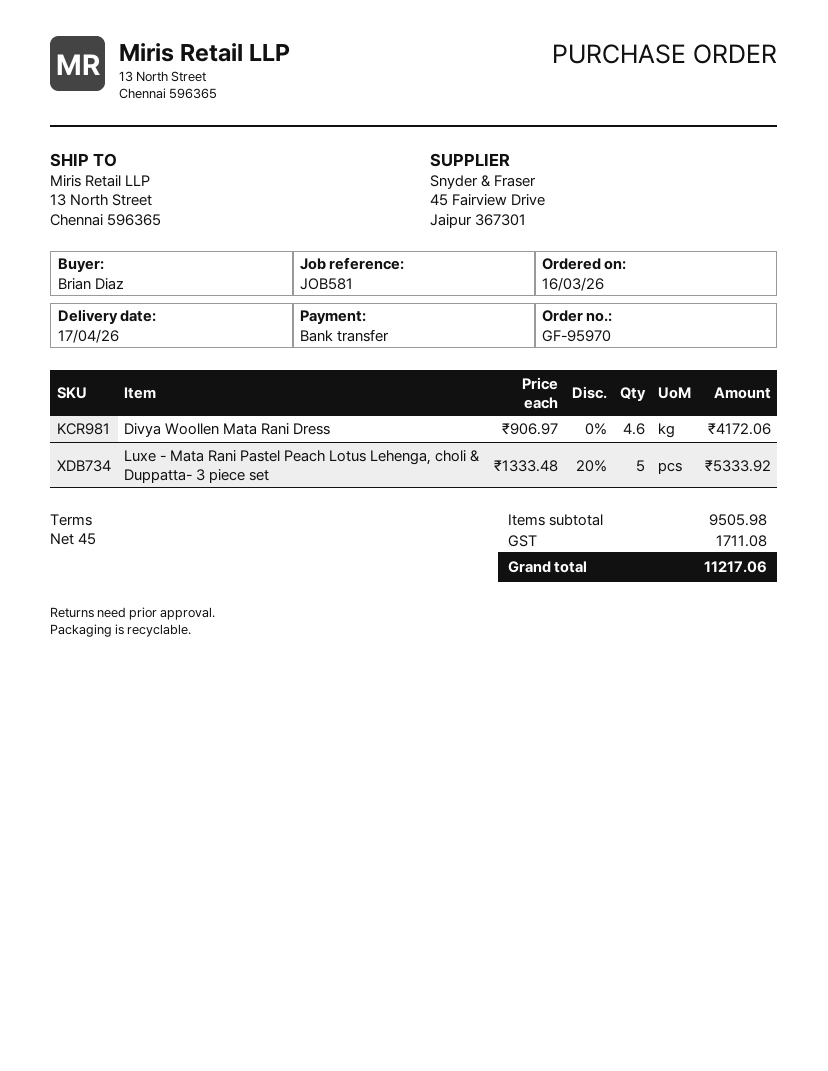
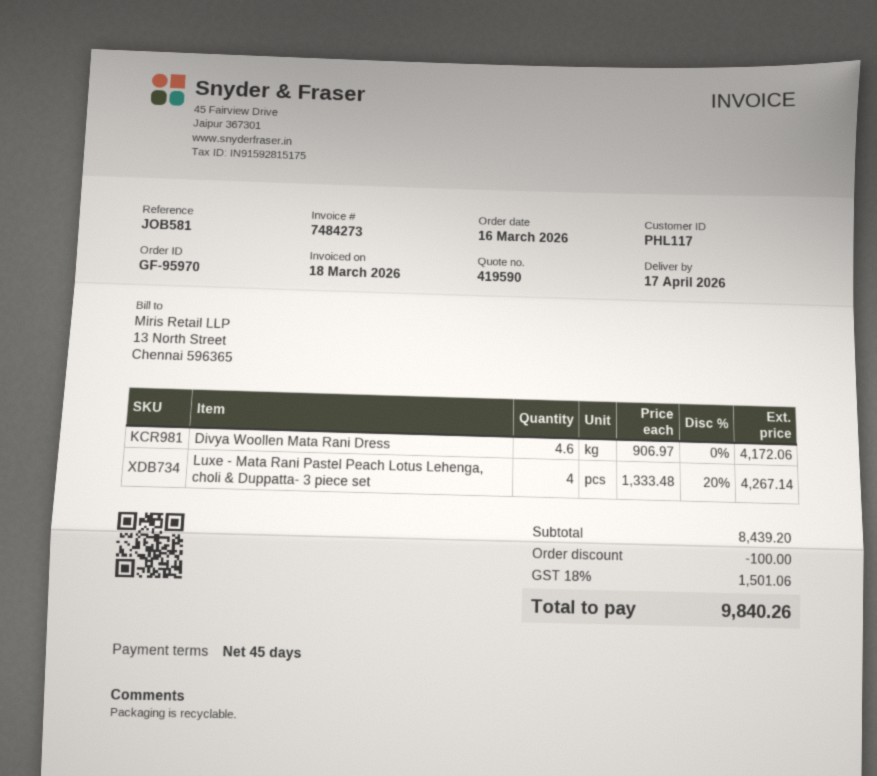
Luxe - Mata Rani Pastel Peach Lotus Lehenga, choli & Duppatta- 3 piece set: 5 x 1333.48 - 20% = 5333.92 -> 4 x 1333.48 - 20% = 4267.14
subtotal: 9505.98 -> 8439.20
discount: none -> 100.00
tax: 1711.08 -> 1501.06
total: 11217.06 -> 9840.26

